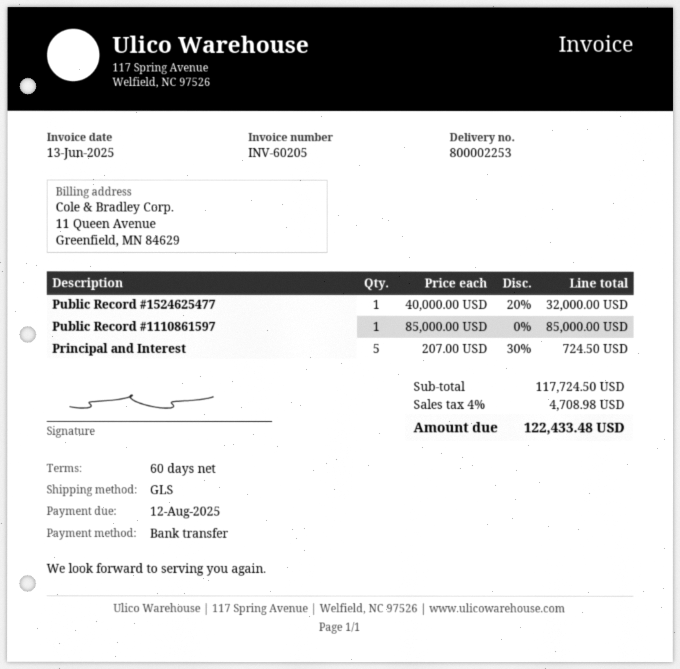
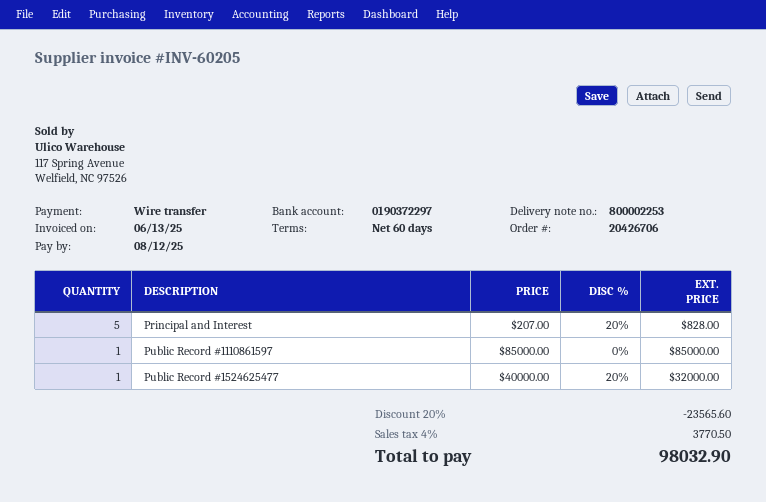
Principal and Interest: 5 x 207.00 - 30% = 724.50 -> 5 x 207.00 - 20% = 828.00
discount: none -> 20% = 23565.60
tax: 4% = 4708.98 -> 4% = 3770.50
total: 122433.48 -> 98032.90

